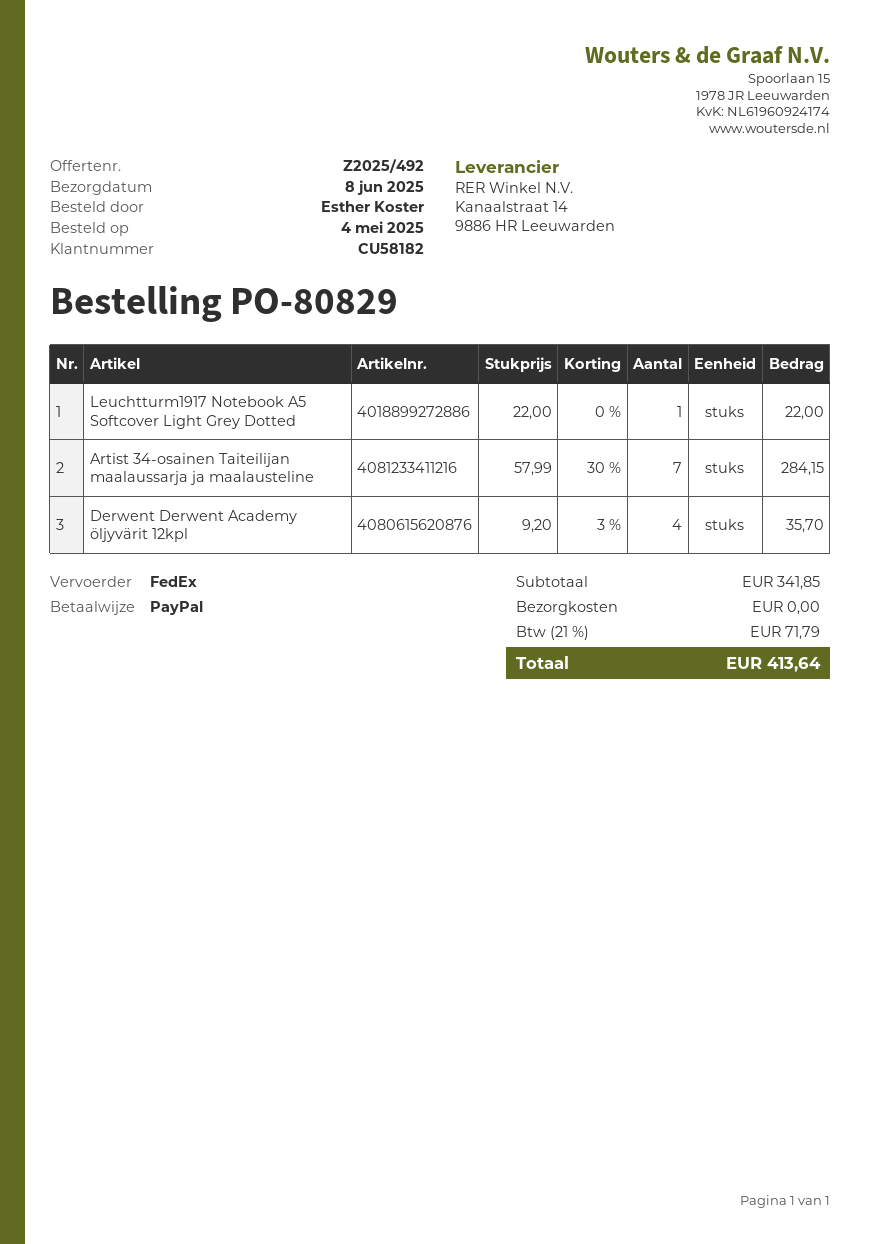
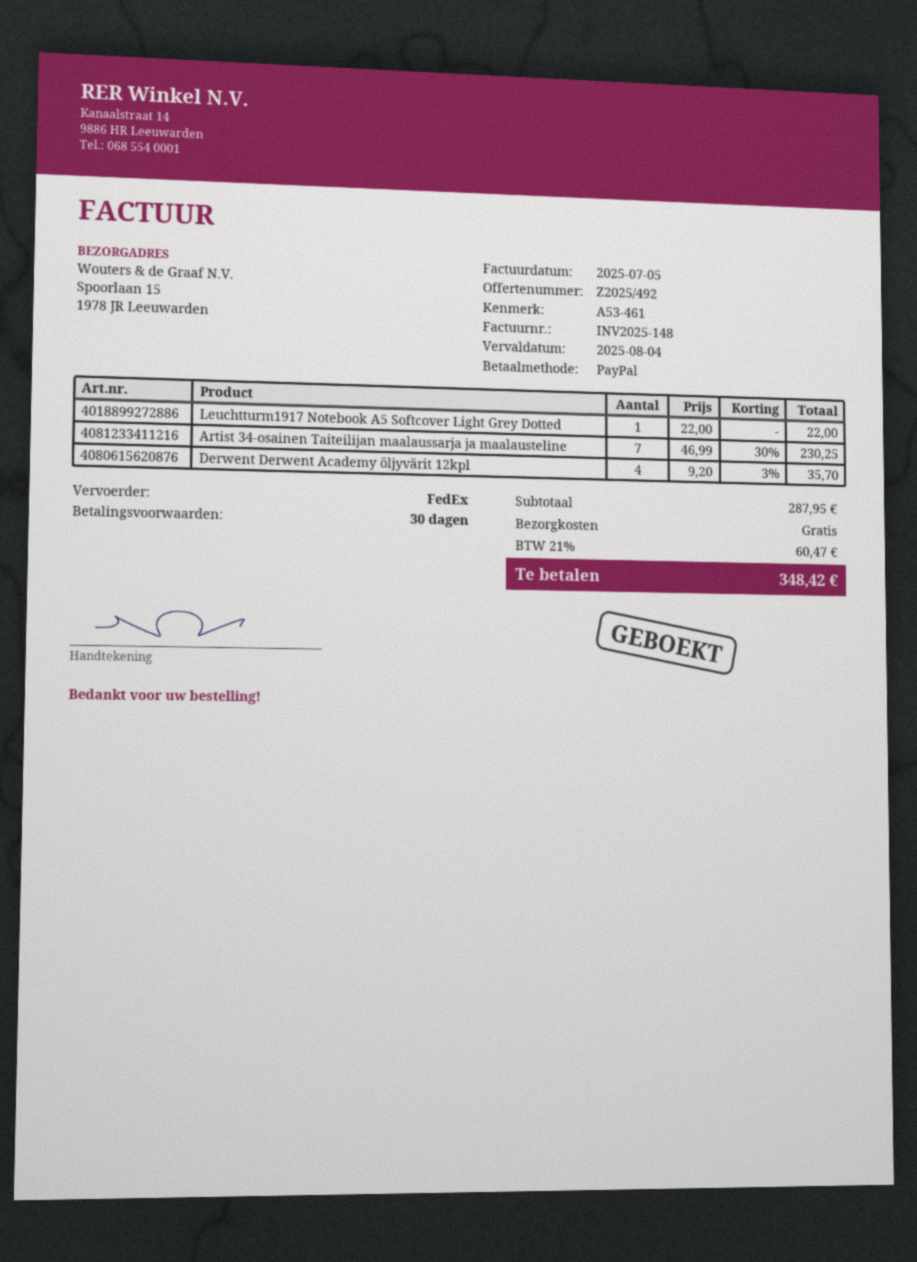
Artist 34-osainen Taiteilijan maalaussarja ja maalausteline: 7 x 57.99 - 30% = 284.15 -> 7 x 46.99 - 30% = 230.25
subtotal: 341.85 -> 287.95
tax: 21% = 71.79 -> 21% = 60.47
total: 413.64 -> 348.42

